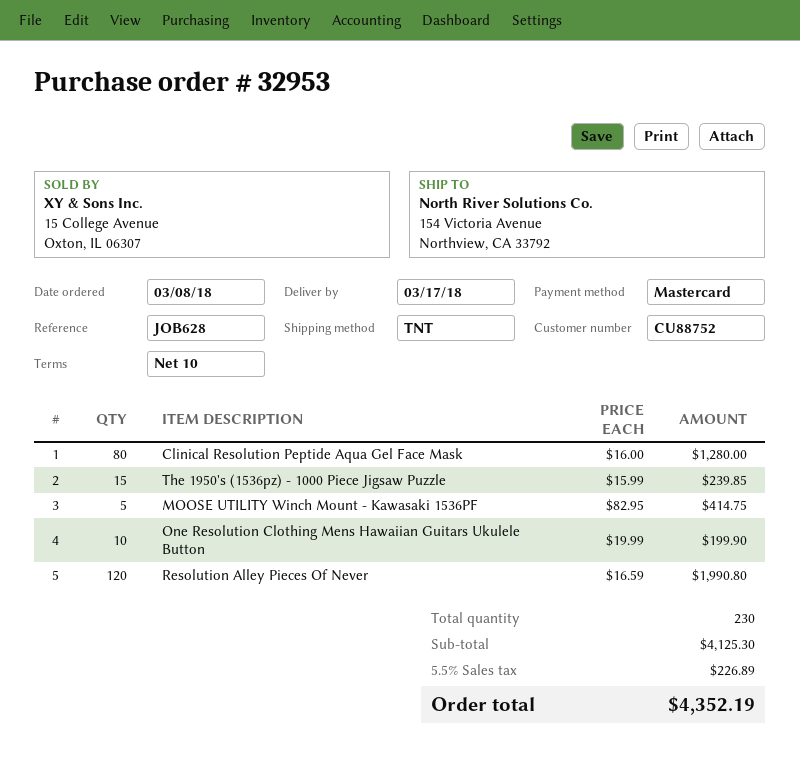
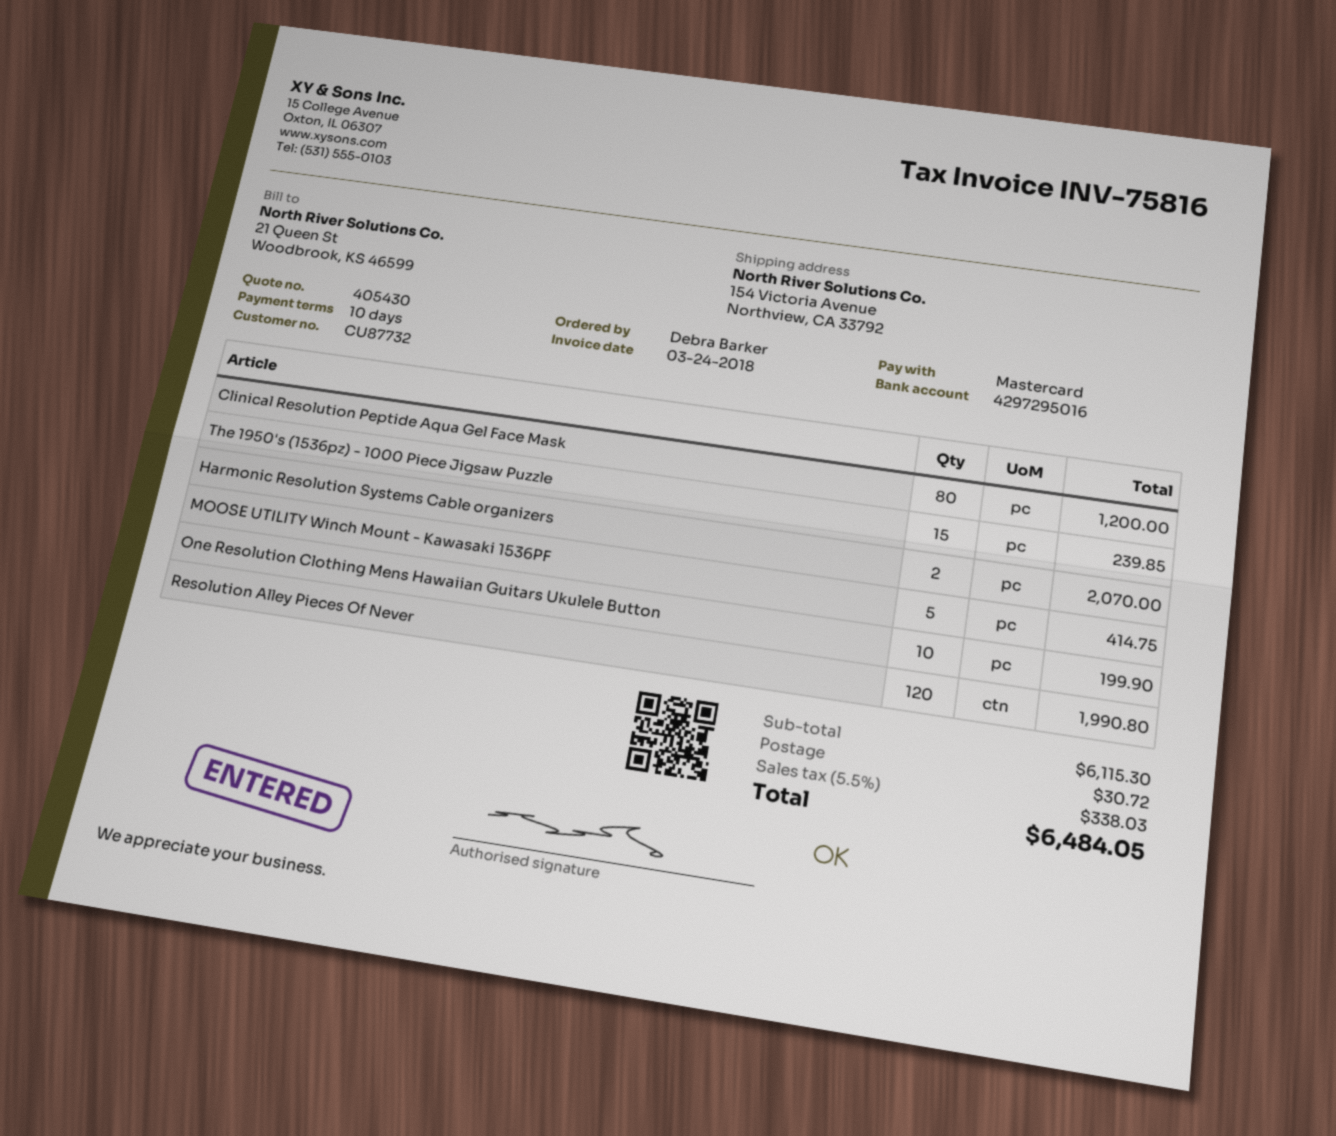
customer number: CU88752 -> CU87732
Clinical Resolution Peptide Aqua Gel Face Mask: 80 for 1280.00 -> 80 for 1200.00
Harmonic Resolution Systems Cable organizers: none -> 2 for 2070.00
subtotal: 4125.30 -> 6115.30
shipping: none -> 30.72
tax: 5.5% = 226.89 -> 5.5% = 338.03
total: 4352.19 -> 6484.05

